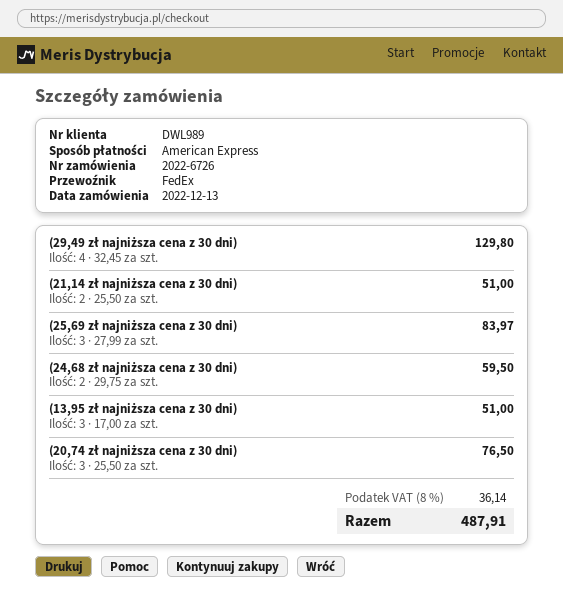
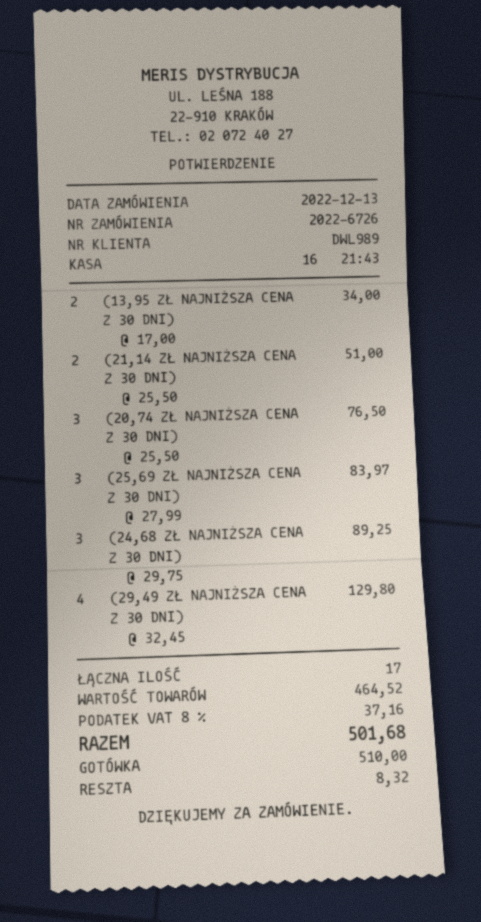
payment method: American Express -> cash
(24,68 zł najniższa cena z 30 dni): 2 x 29.75 = 59.50 -> 3 x 29.75 = 89.25
(13,95 zł najniższa cena z 30 dni): 3 x 17.00 = 51.00 -> 2 x 17.00 = 34.00
tax: 8% = 36.14 -> 8% = 37.16
total: 487.91 -> 501.68

